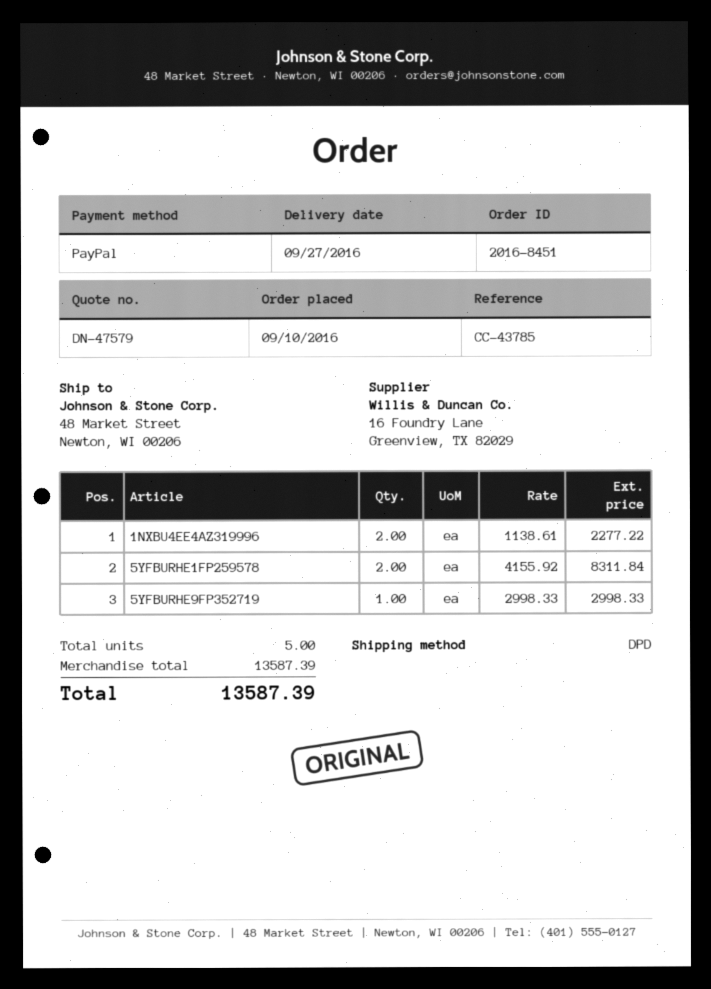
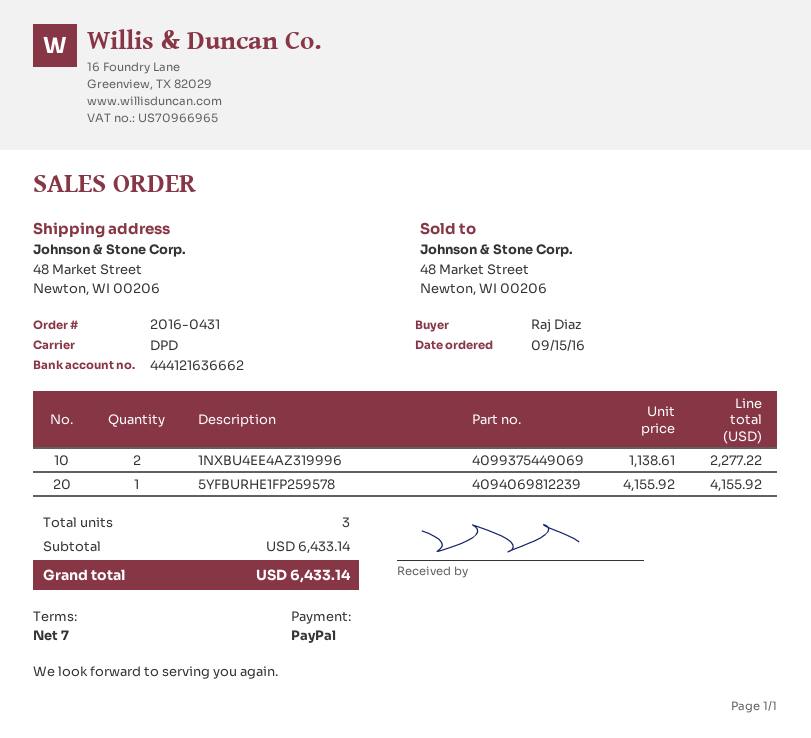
order number: 2016-8451 -> 2016-0431
order date: 2016-09-10 -> 2016-09-15
5YFBURHE1FP259578: 2 x 4155.92 = 8311.84 -> 1 x 4155.92 = 4155.92
5YFBURHE9FP352719: 1 x 2998.33 = 2998.33 -> none
total quantity: 5 -> 3
subtotal: 13587.39 -> 6433.14
total: 13587.39 -> 6433.14

